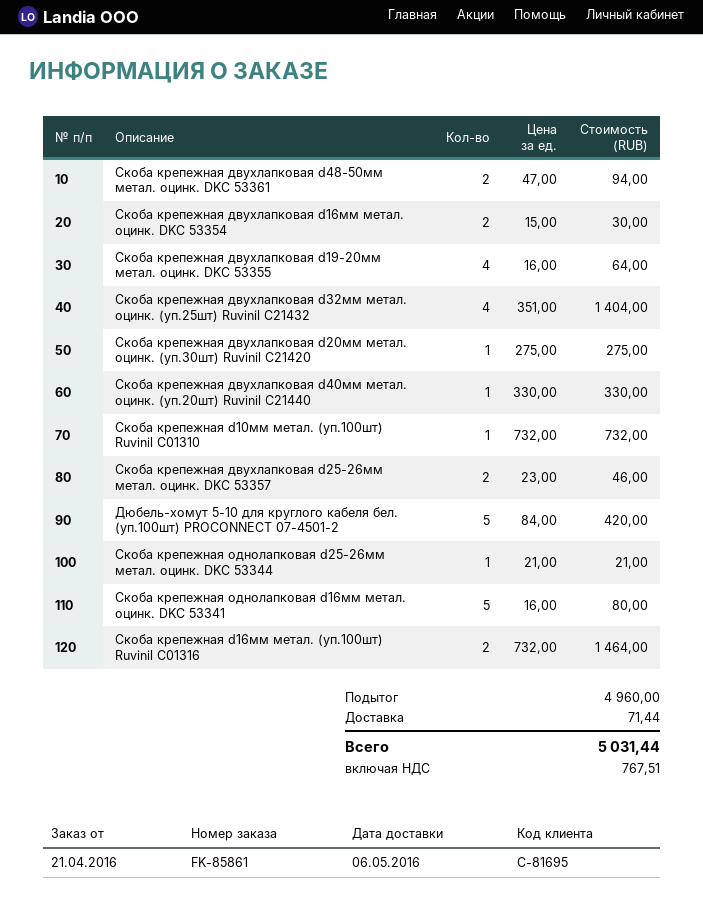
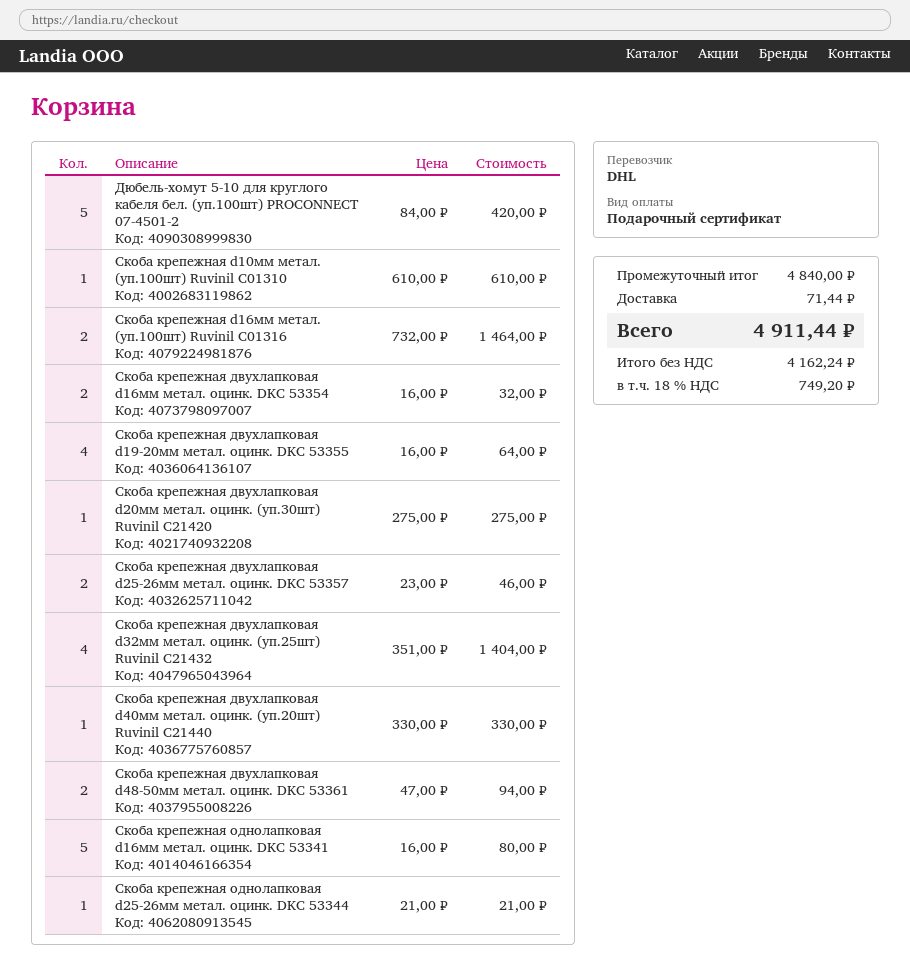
Скоба крепежная двухлапковая d16мм метал. оцинк. DKC 53354: 2 x 15.00 = 30.00 -> 2 x 16.00 = 32.00
Скоба крепежная d10мм метал. (уп.100шт) Ruvinil С01310: 1 x 732.00 = 732.00 -> 1 x 610.00 = 610.00
subtotal: 4960.00 -> 4840.00
tax: 767.51 -> 749.20
total: 5031.44 -> 4911.44

